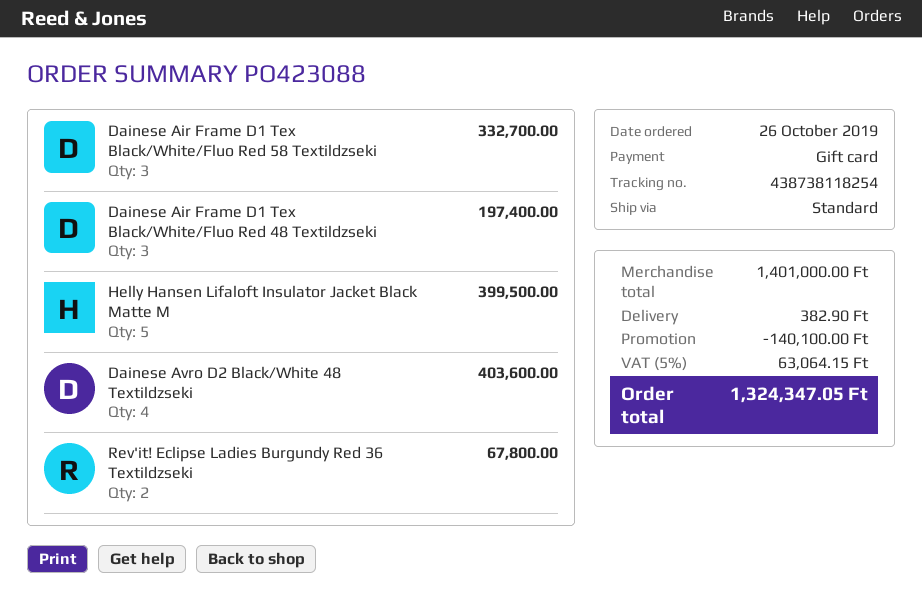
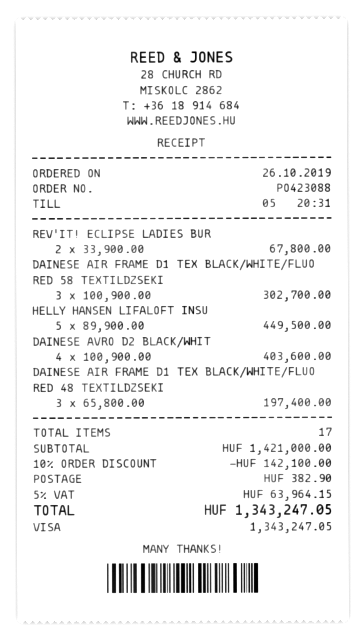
payment method: gift card -> Visa
Dainese Air Frame D1 Tex Black/White/Fluo Red 58 Textildzseki: 3 for 332700.00 -> 3 for 302700.00
Helly Hansen Lifaloft Insulator Jacket Black Matte M: 5 for 399500.00 -> 5 for 449500.00
subtotal: 1401000.00 -> 1421000.00
discount: 140100.00 -> 142100.00
tax: 5% = 63064.15 -> 5% = 63964.15
total: 1324347.05 -> 1343247.05

